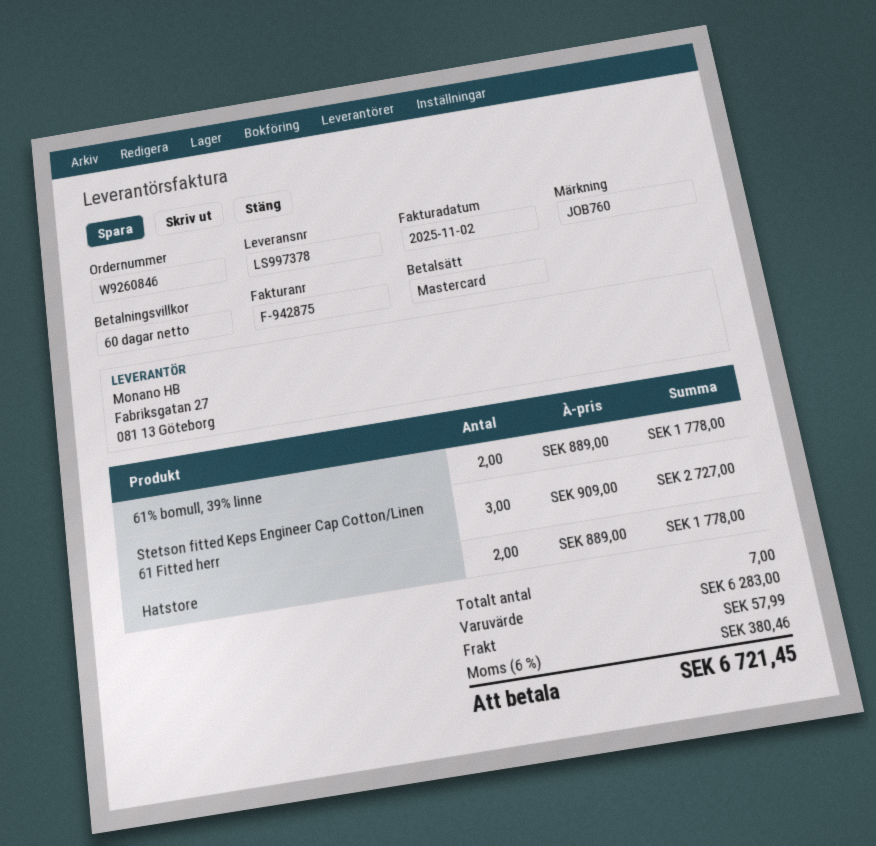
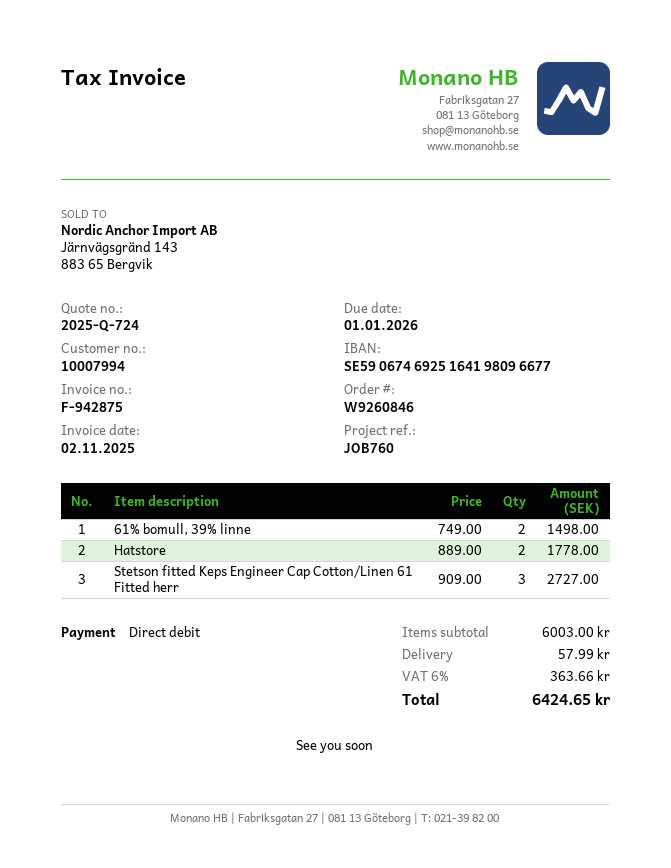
payment method: Mastercard -> direct debit
61% bomull, 39% linne: 2 x 889.00 = 1778.00 -> 2 x 749.00 = 1498.00
subtotal: 6283.00 -> 6003.00
tax: 6% = 380.46 -> 6% = 363.66
total: 6721.45 -> 6424.65

